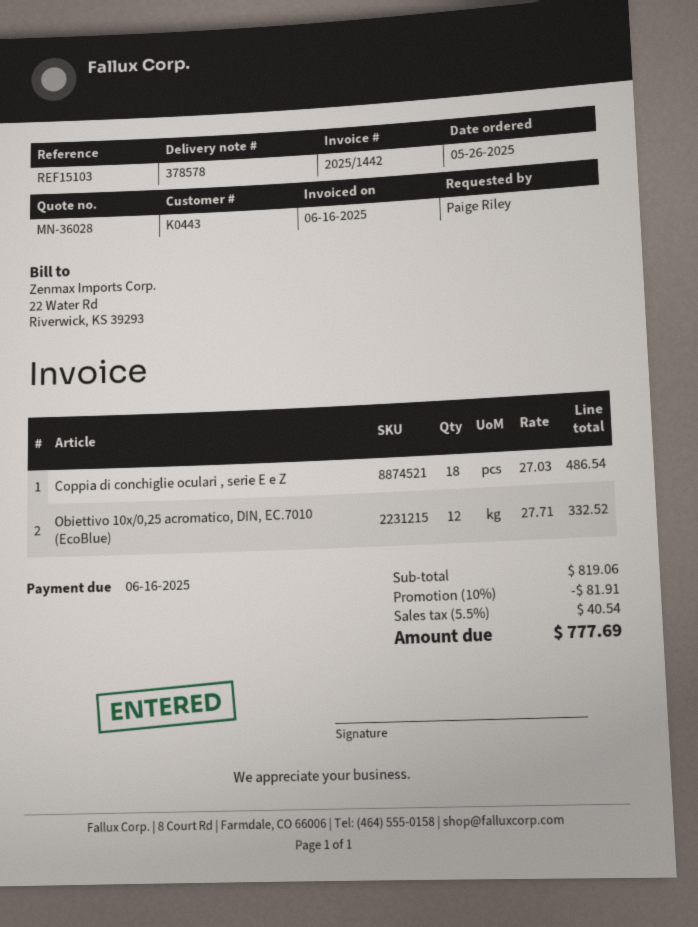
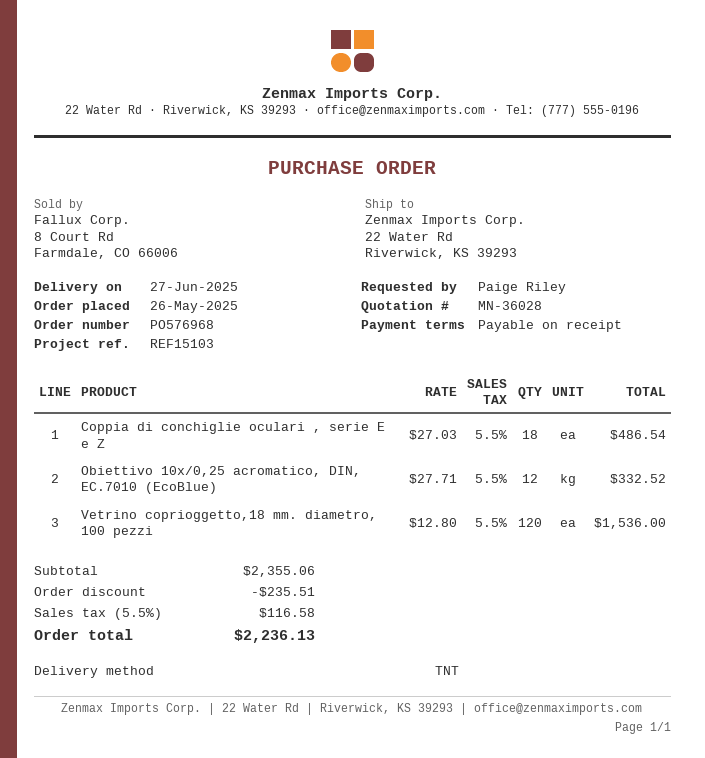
Vetrino coprioggetto,18 mm. diametro, 100 pezzi: none -> 120 x 12.80 = 1536.00
subtotal: 819.06 -> 2355.06
discount: 81.91 -> 235.51
tax: 5.5% = 40.54 -> 5.5% = 116.58
total: 777.69 -> 2236.13

